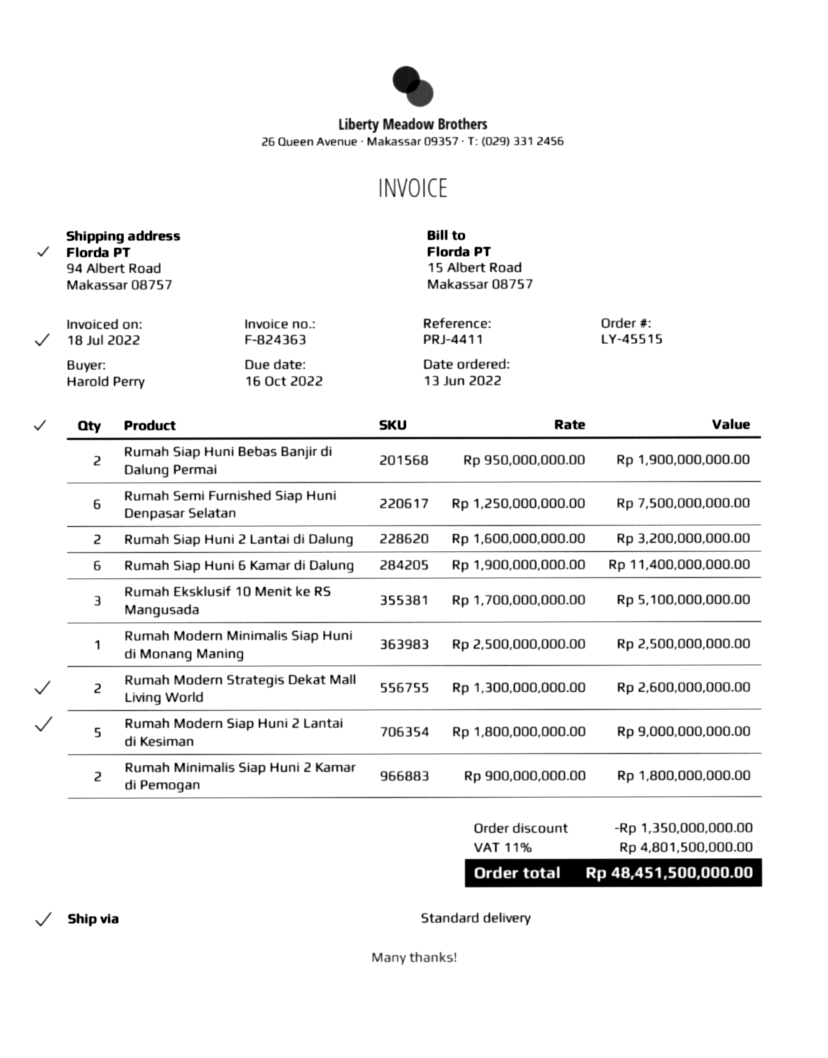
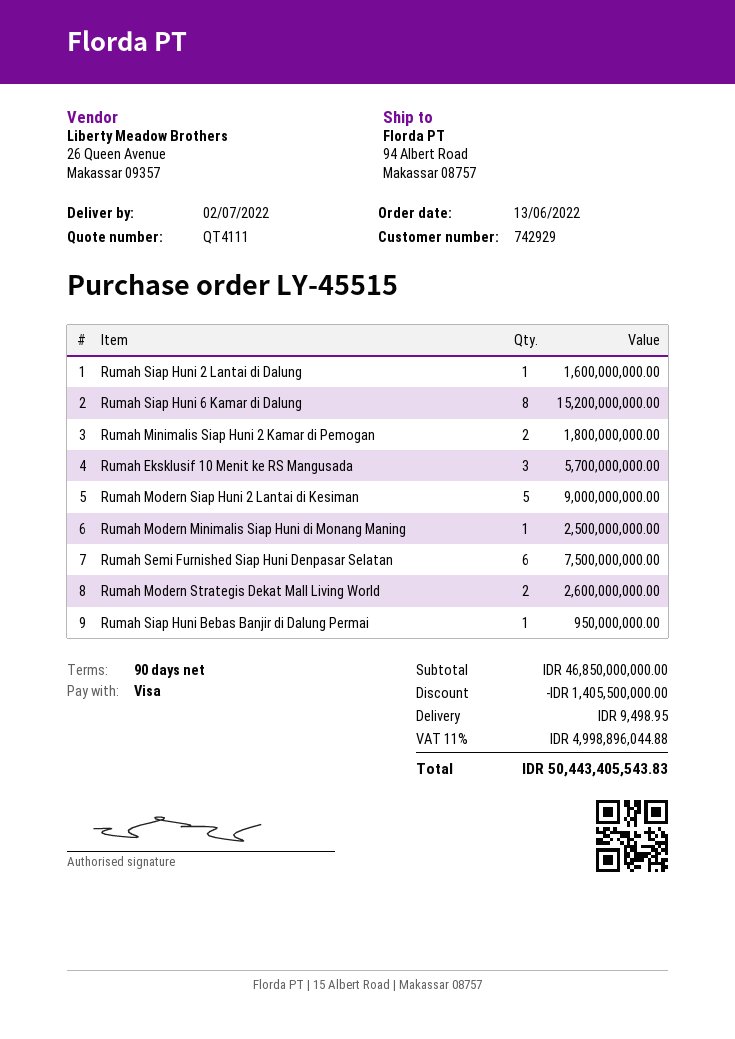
Rumah Siap Huni Bebas Banjir di Dalung Permai: 2 for 1900000000.00 -> 1 for 950000000.00
Rumah Siap Huni 2 Lantai di Dalung: 2 for 3200000000.00 -> 1 for 1600000000.00
Rumah Siap Huni 6 Kamar di Dalung: 6 for 11400000000.00 -> 8 for 15200000000.00
Rumah Eksklusif 10 Menit ke RS Mangusada: 3 for 5100000000.00 -> 3 for 5700000000.00
discount: 1350000000.00 -> 1405500000.00
shipping: none -> 9498.95
tax: 11% = 4801500000.00 -> 11% = 4998896044.88
total: 48451500000.00 -> 50443405543.83

